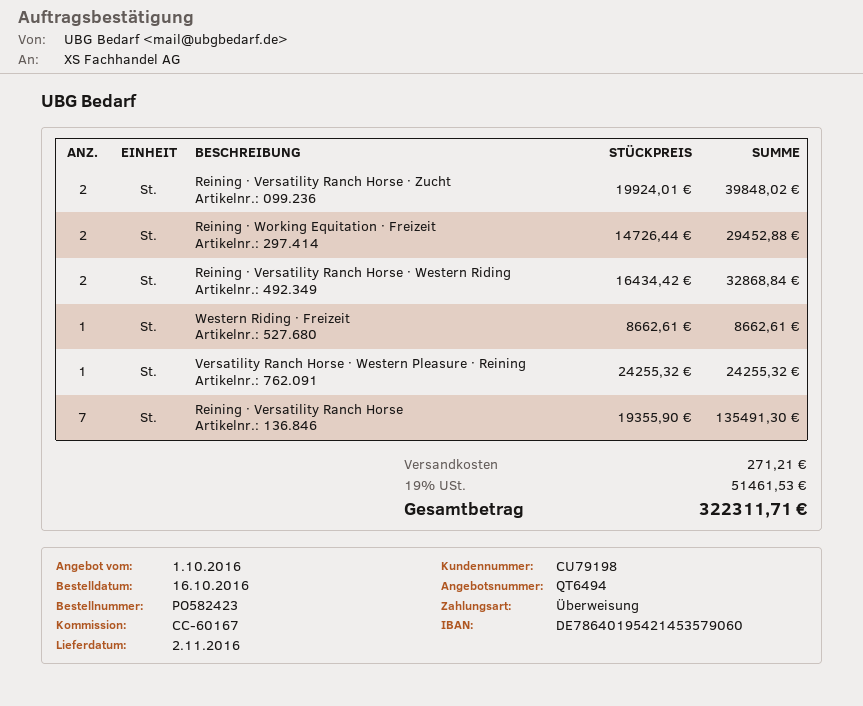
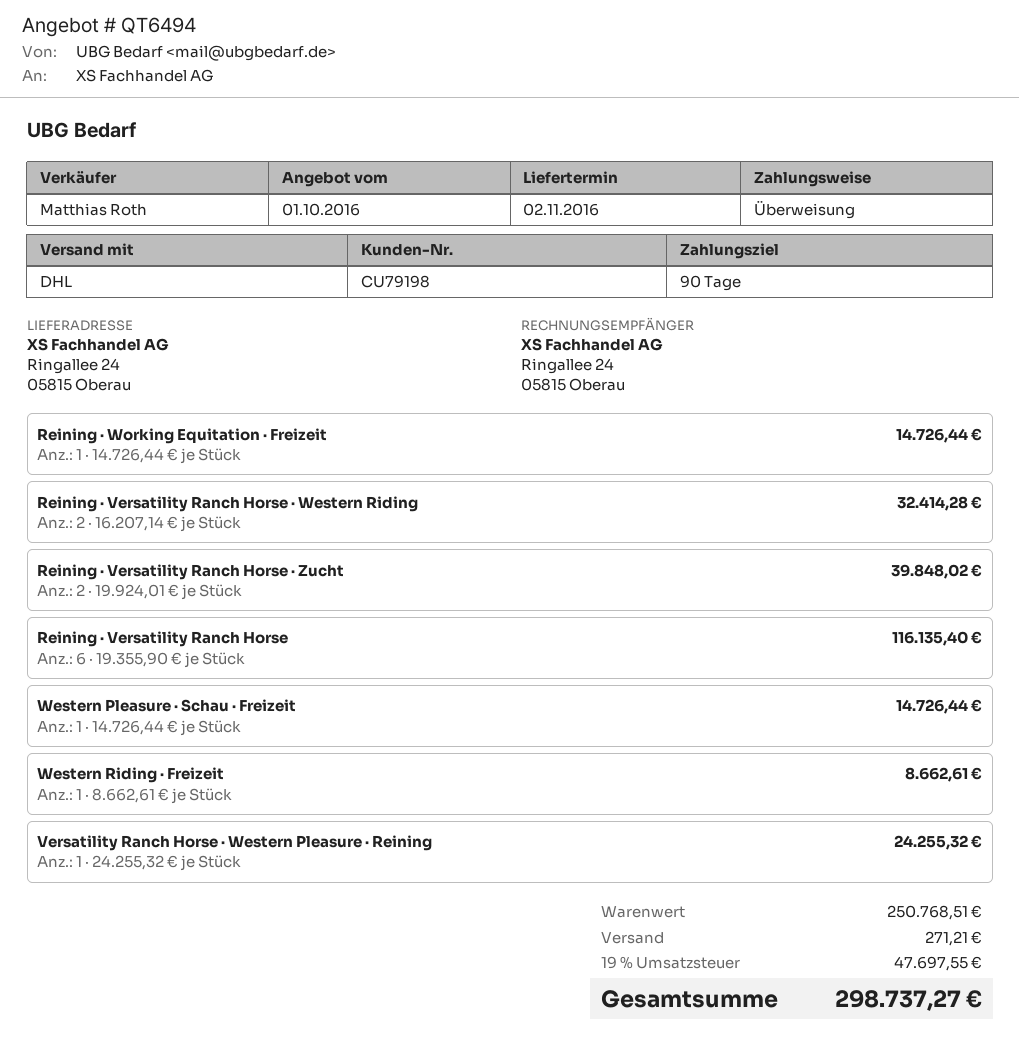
Reining · Working Equitation · Freizeit: 2 x 14726.44 = 29452.88 -> 1 x 14726.44 = 14726.44
Reining · Versatility Ranch Horse · Western Riding: 2 x 16434.42 = 32868.84 -> 2 x 16207.14 = 32414.28
Reining · Versatility Ranch Horse: 7 x 19355.90 = 135491.30 -> 6 x 19355.90 = 116135.40
Western Pleasure · Schau · Freizeit: none -> 1 x 14726.44 = 14726.44
tax: 19% = 51461.53 -> 19% = 47697.55
total: 322311.71 -> 298737.27

